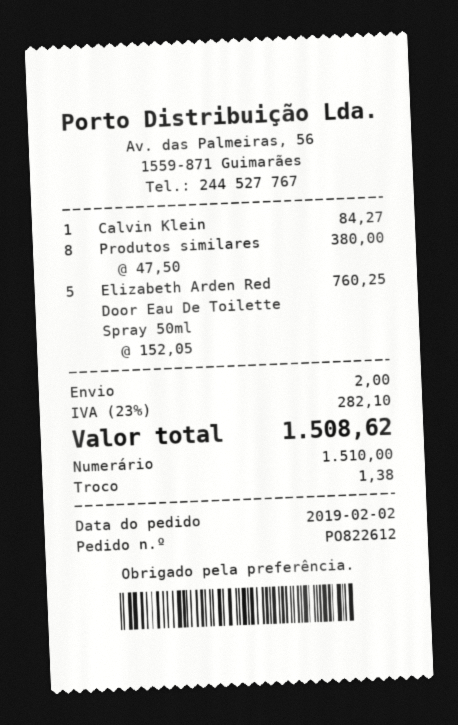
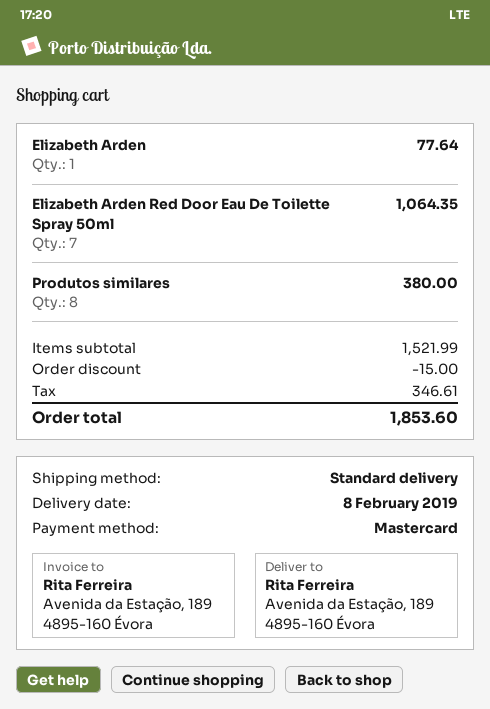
payment method: cash -> Mastercard
Calvin Klein: 1 for 84.27 -> none
Elizabeth Arden Red Door Eau De Toilette Spray 50ml: 5 for 760.25 -> 7 for 1064.35
Elizabeth Arden: none -> 1 for 77.64
discount: none -> 15.00
shipping: 2.00 -> none
tax: 282.10 -> 346.61
total: 1508.62 -> 1853.60

